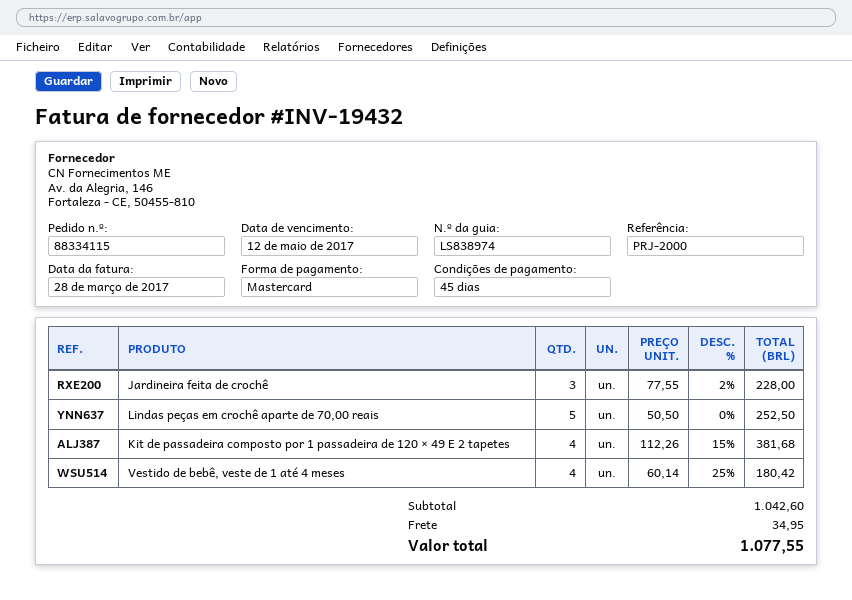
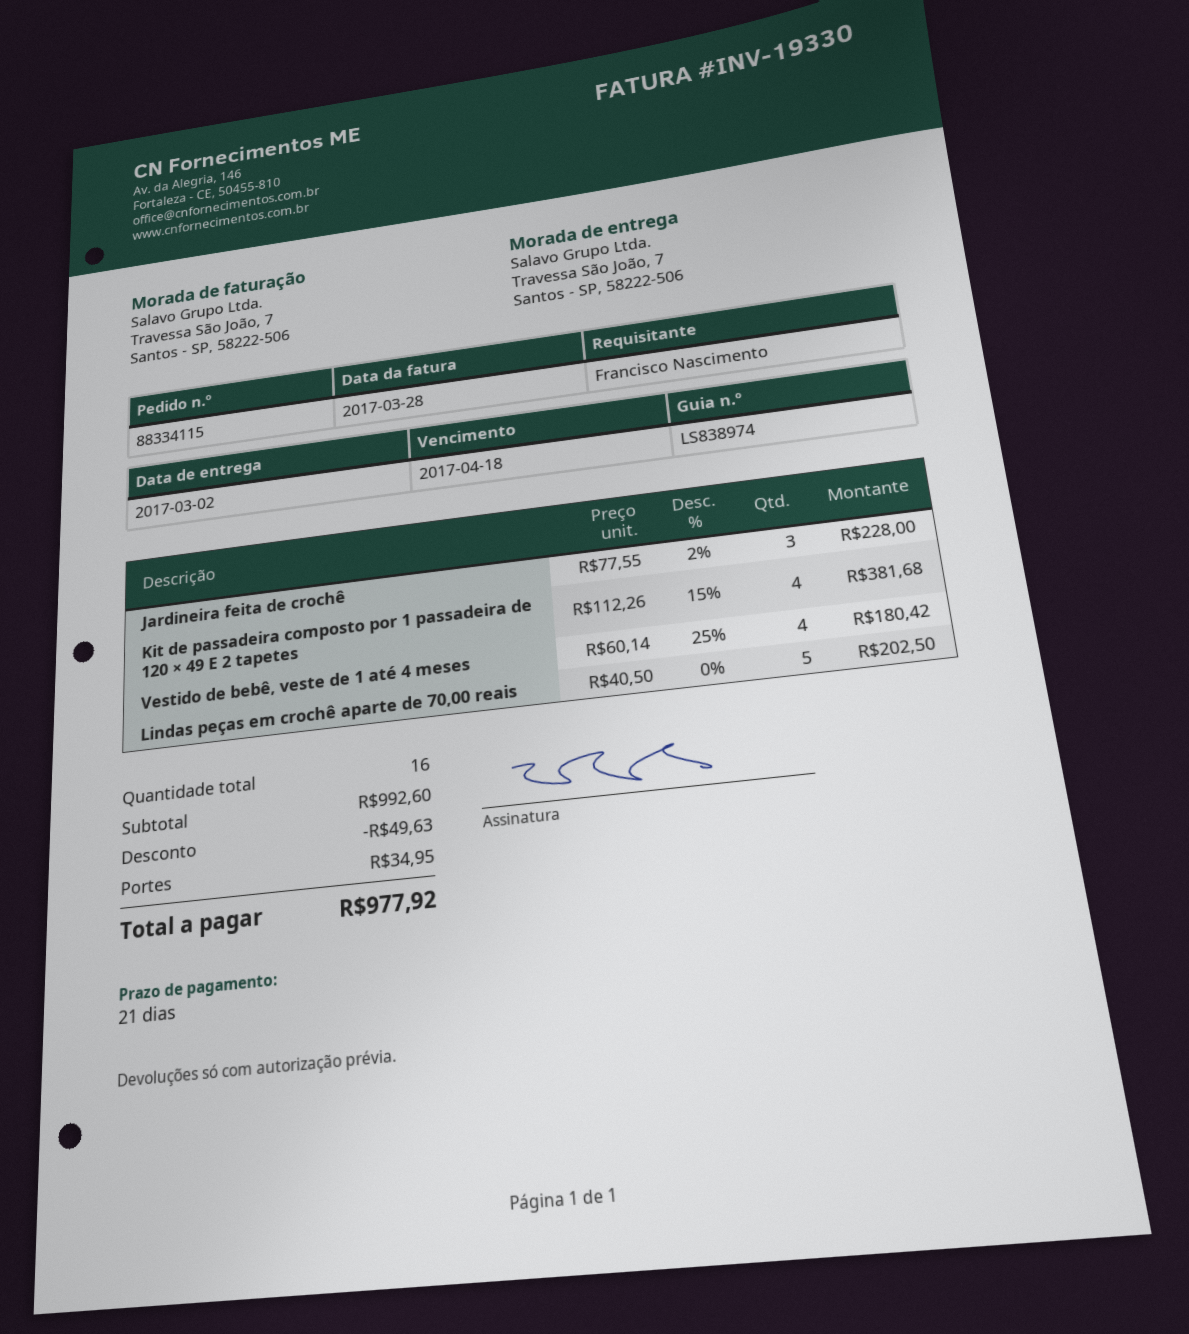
invoice number: INV-19432 -> INV-19330
payment terms: 45 days -> 21 days
due date: 2017-05-12 -> 2017-04-18
Lindas peças em crochê aparte de 70,00 reais: 5 x 50.50 = 252.50 -> 5 x 40.50 = 202.50
subtotal: 1042.60 -> 992.60
discount: none -> 49.63
total: 1077.55 -> 977.92

